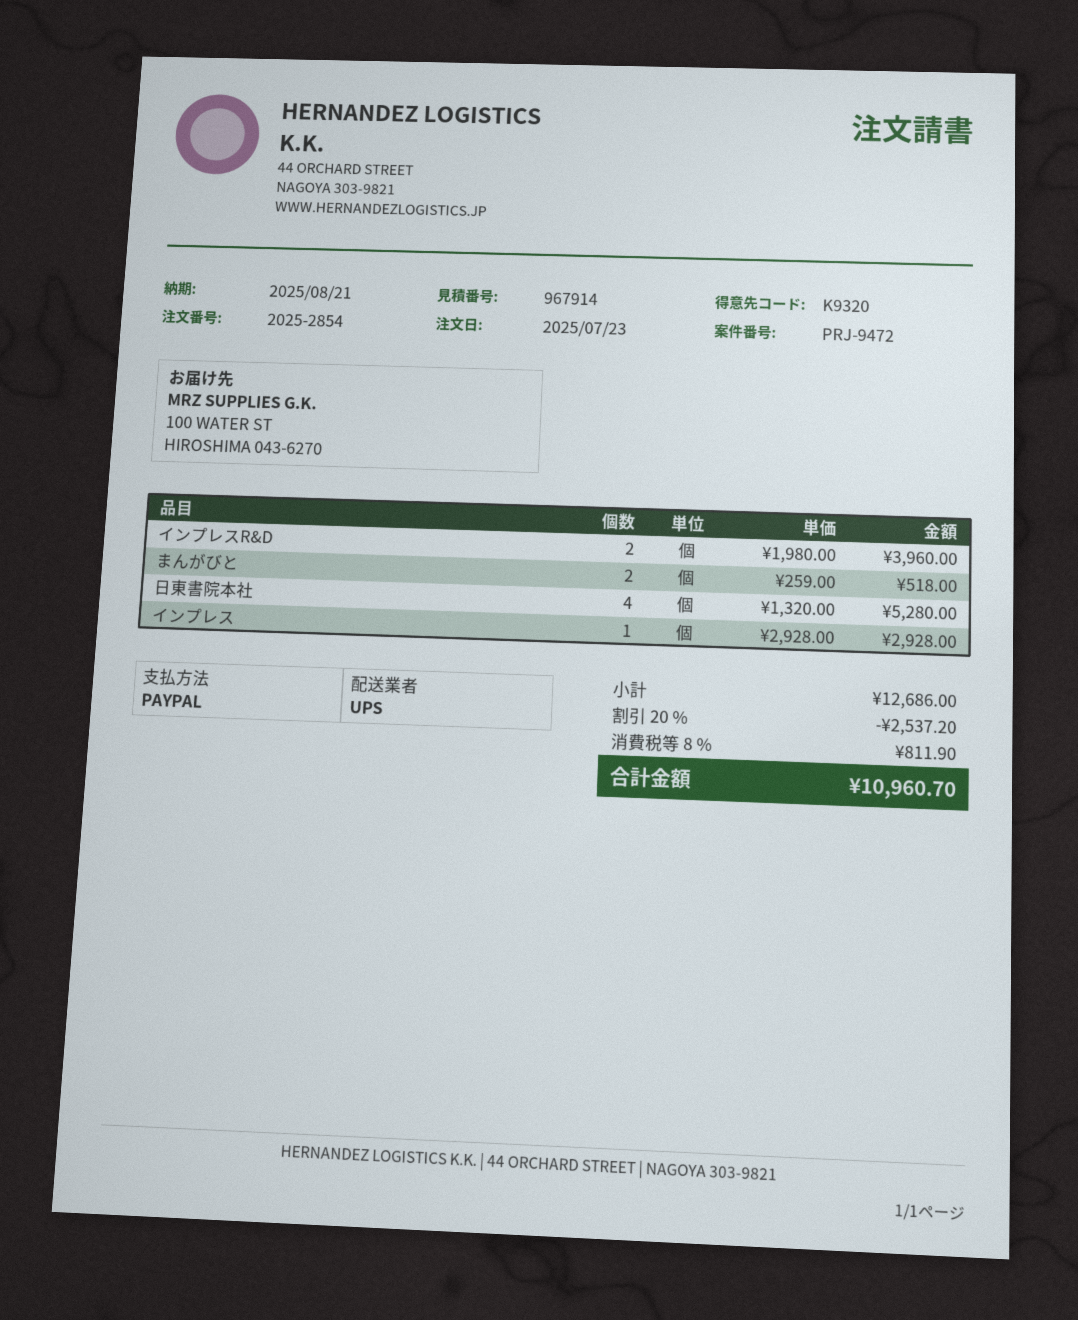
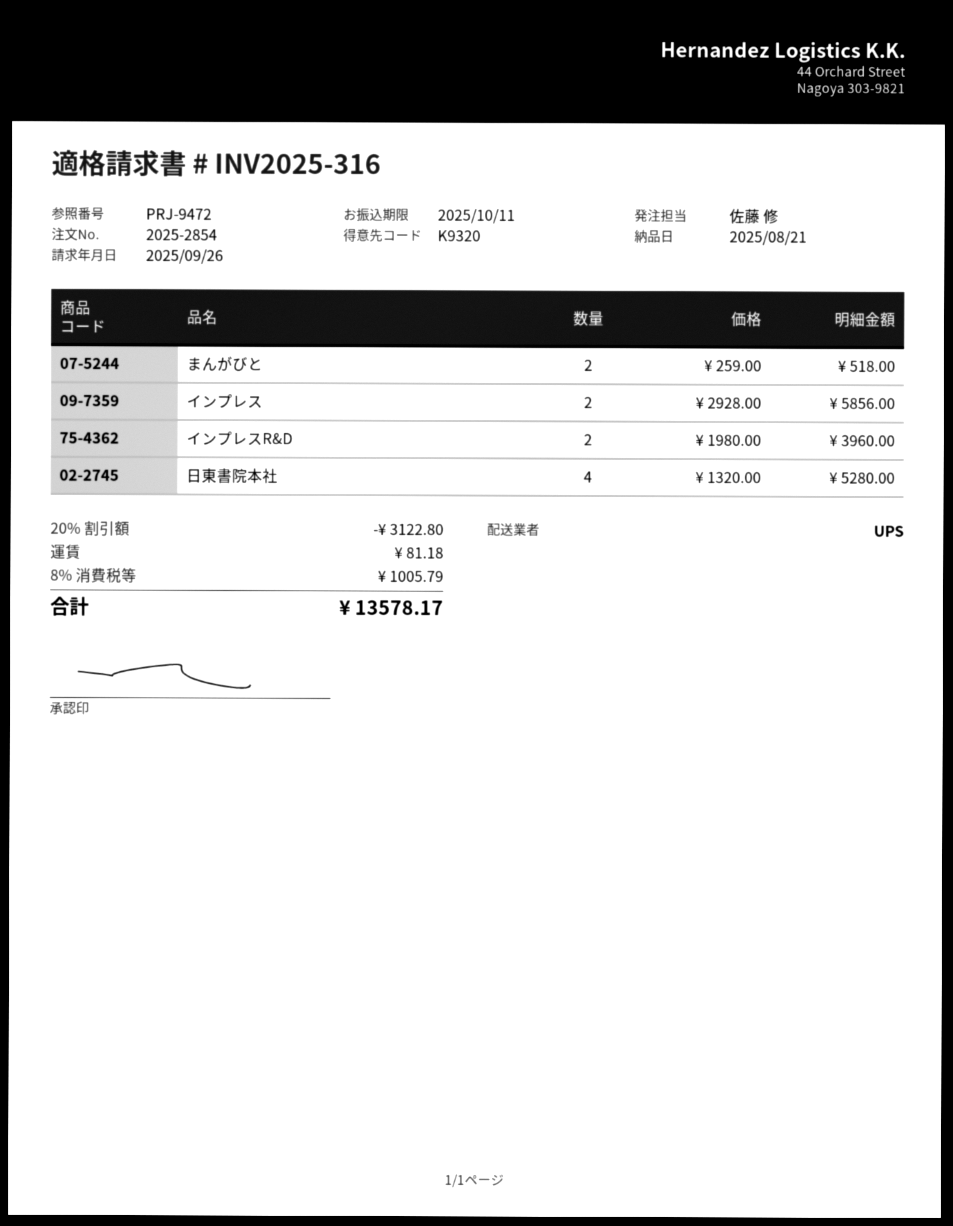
インプレス: 1 x 2928.00 = 2928.00 -> 2 x 2928.00 = 5856.00
discount: 20% = 2537.20 -> 20% = 3122.80
shipping: none -> 81.18
tax: 8% = 811.90 -> 8% = 1005.79
total: 10960.70 -> 13578.17

